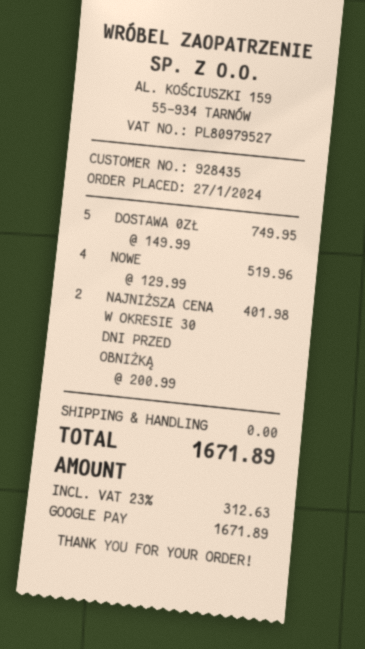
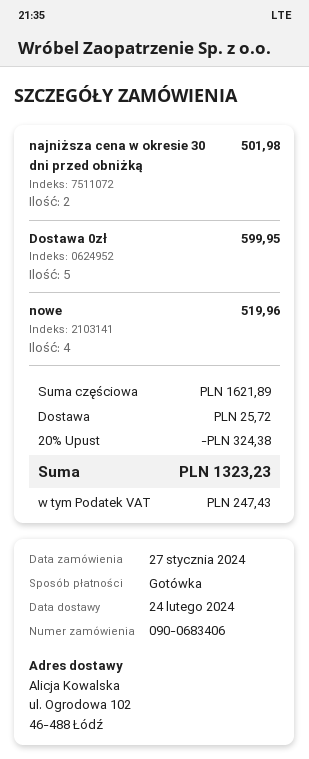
payment method: Google Pay -> cash
DOSTAWA 0ZŁ: 5 for 749.95 -> 5 for 599.95
NAJNIŻSZA CENA W OKRESIE 30 DNI PRZED OBNIŻKĄ: 2 for 401.98 -> 2 for 501.98
discount: none -> 20% = 324.38
shipping: 0.00 -> 25.72
tax: 312.63 -> 247.43
total: 1671.89 -> 1323.23

